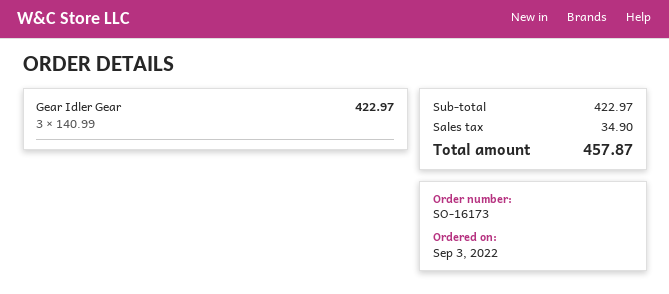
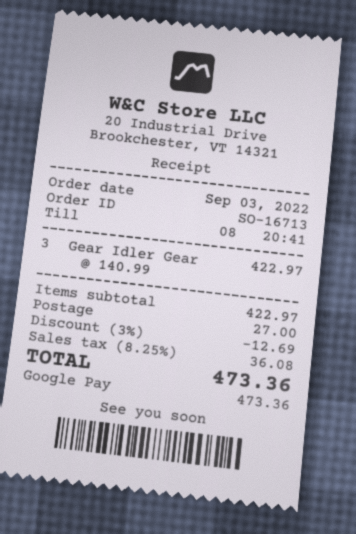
order number: SO-16173 -> SO-16713
discount: none -> 3% = 12.69
shipping: none -> 27.00
tax: 34.90 -> 36.08
total: 457.87 -> 473.36

